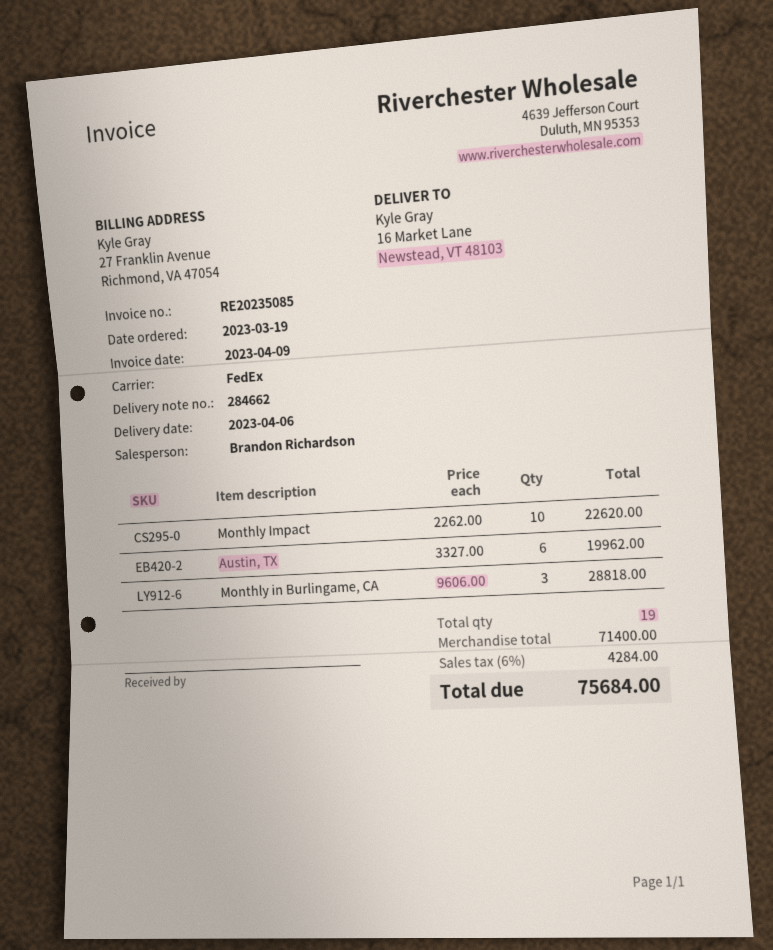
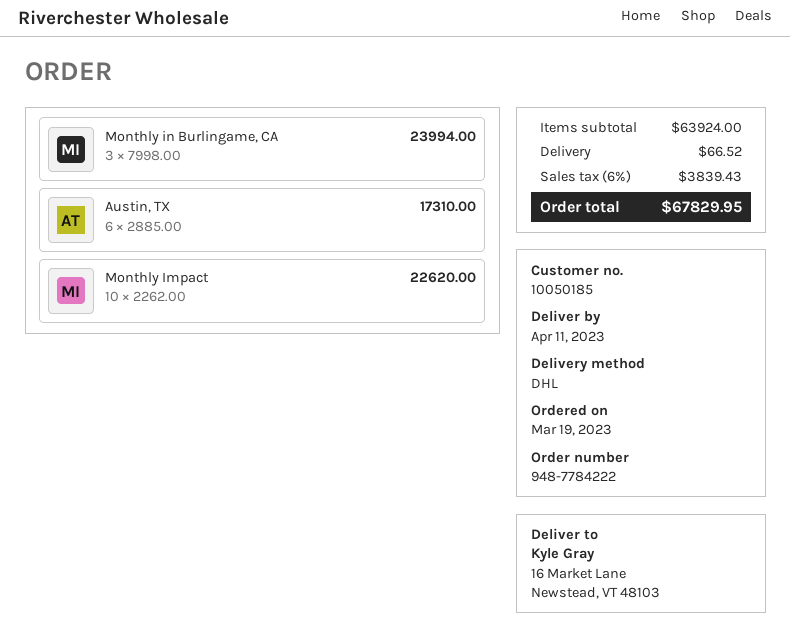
delivery date: 2023-04-06 -> 2023-04-11
shipping method: FedEx -> DHL
Austin, TX: 6 x 3327.00 = 19962.00 -> 6 x 2885.00 = 17310.00
Monthly in Burlingame, CA: 3 x 9606.00 = 28818.00 -> 3 x 7998.00 = 23994.00
subtotal: 71400.00 -> 63924.00
shipping: none -> 66.52
tax: 6% = 4284.00 -> 6% = 3839.43
total: 75684.00 -> 67829.95

